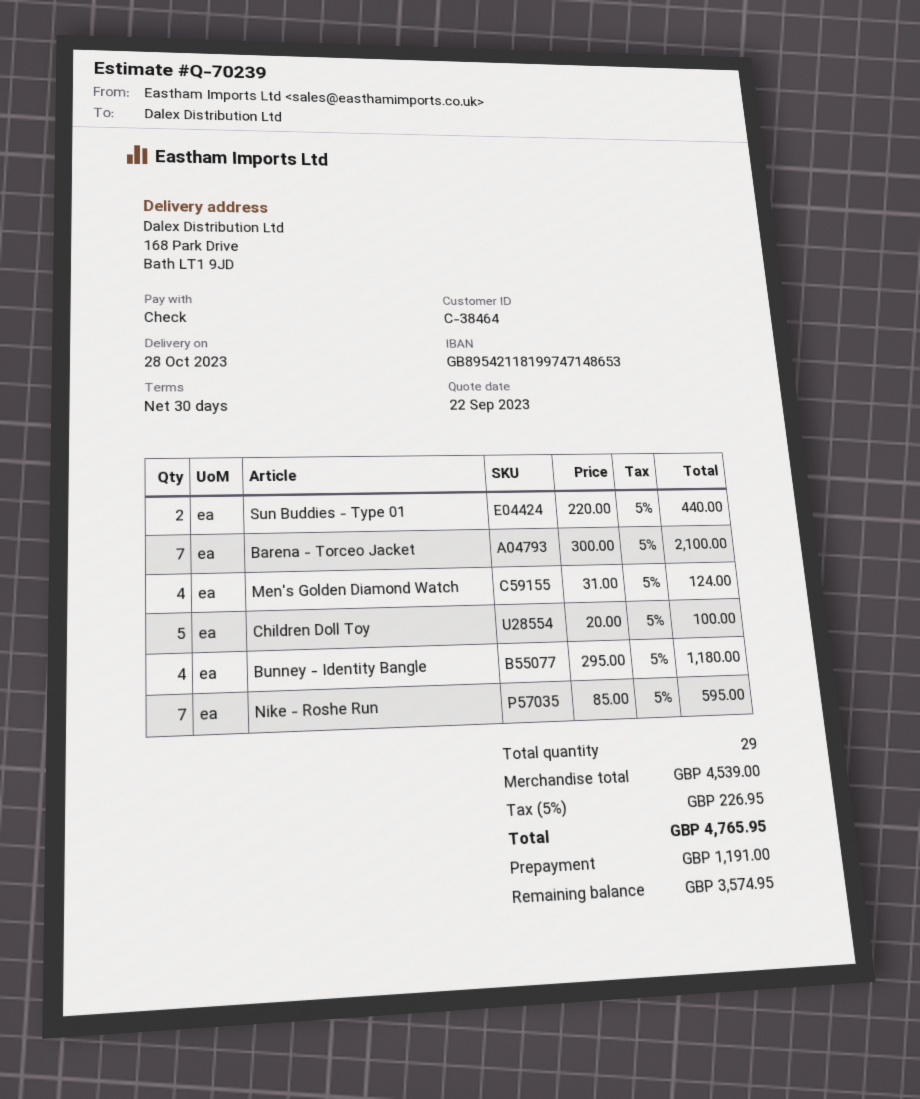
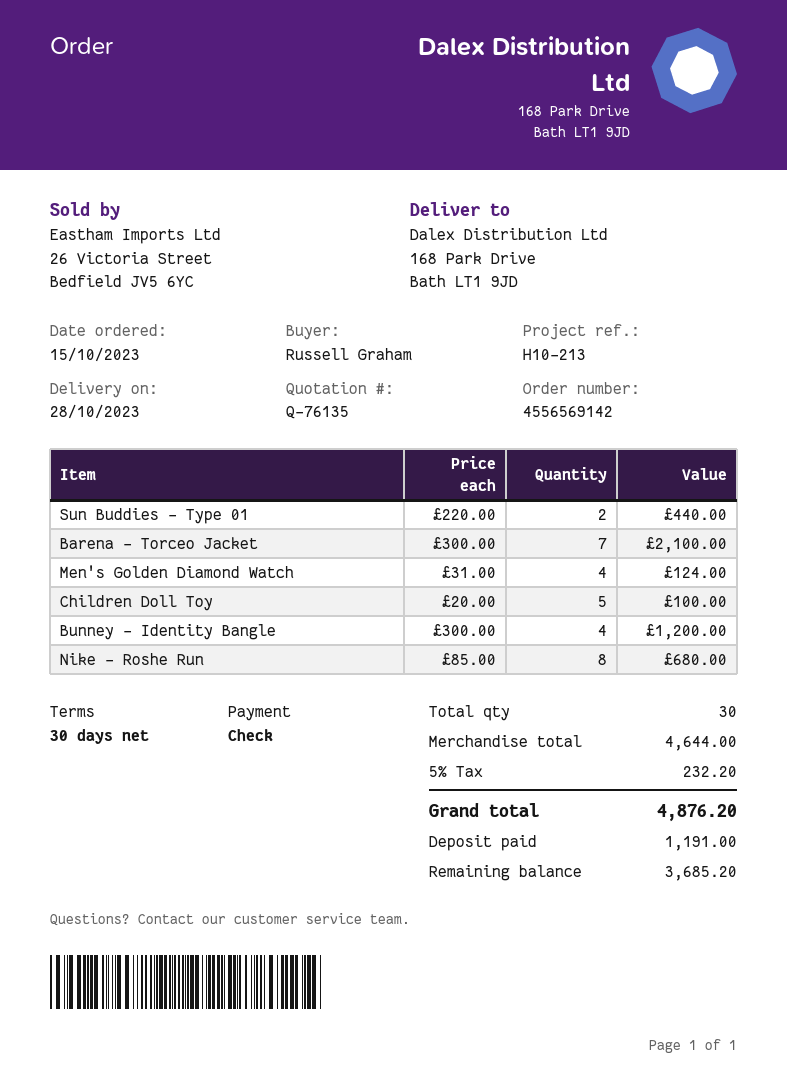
quote number: Q-70239 -> Q-76135
Bunney - Identity Bangle: 4 x 295.00 = 1180.00 -> 4 x 300.00 = 1200.00
Nike - Roshe Run: 7 x 85.00 = 595.00 -> 8 x 85.00 = 680.00
total quantity: 29 -> 30
subtotal: 4539.00 -> 4644.00
tax: 5% = 226.95 -> 5% = 232.20
total: 4765.95 -> 4876.20
balance: 3574.95 -> 3685.20

